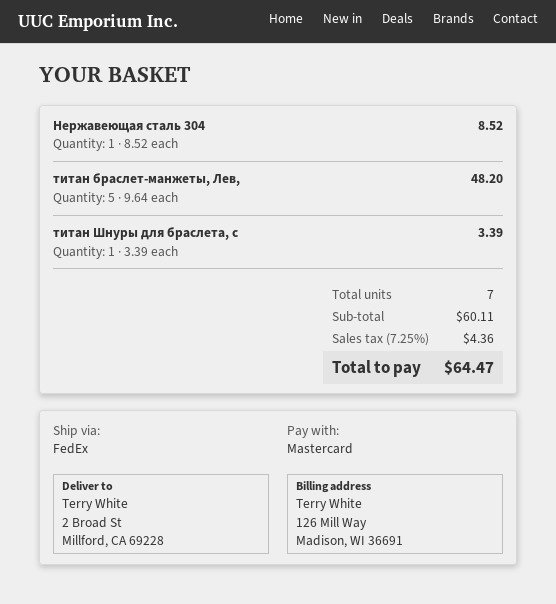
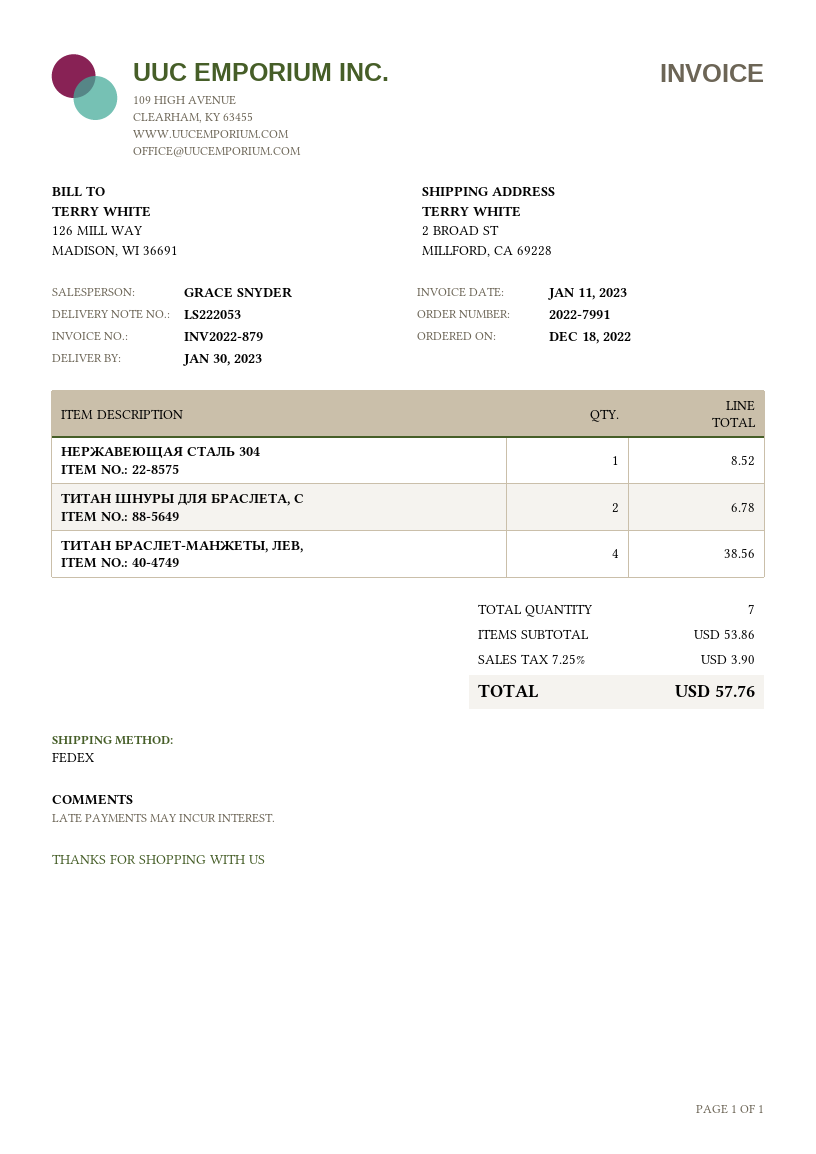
титан браслет-манжеты, Лев,: 5 for 48.20 -> 4 for 38.56
титан Шнуры для браслета, с: 1 for 3.39 -> 2 for 6.78
subtotal: 60.11 -> 53.86
tax: 7.25% = 4.36 -> 7.25% = 3.90
total: 64.47 -> 57.76

